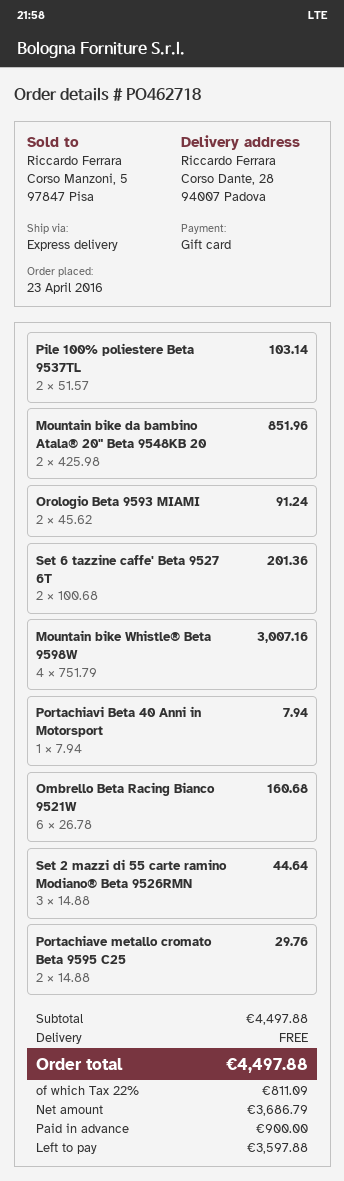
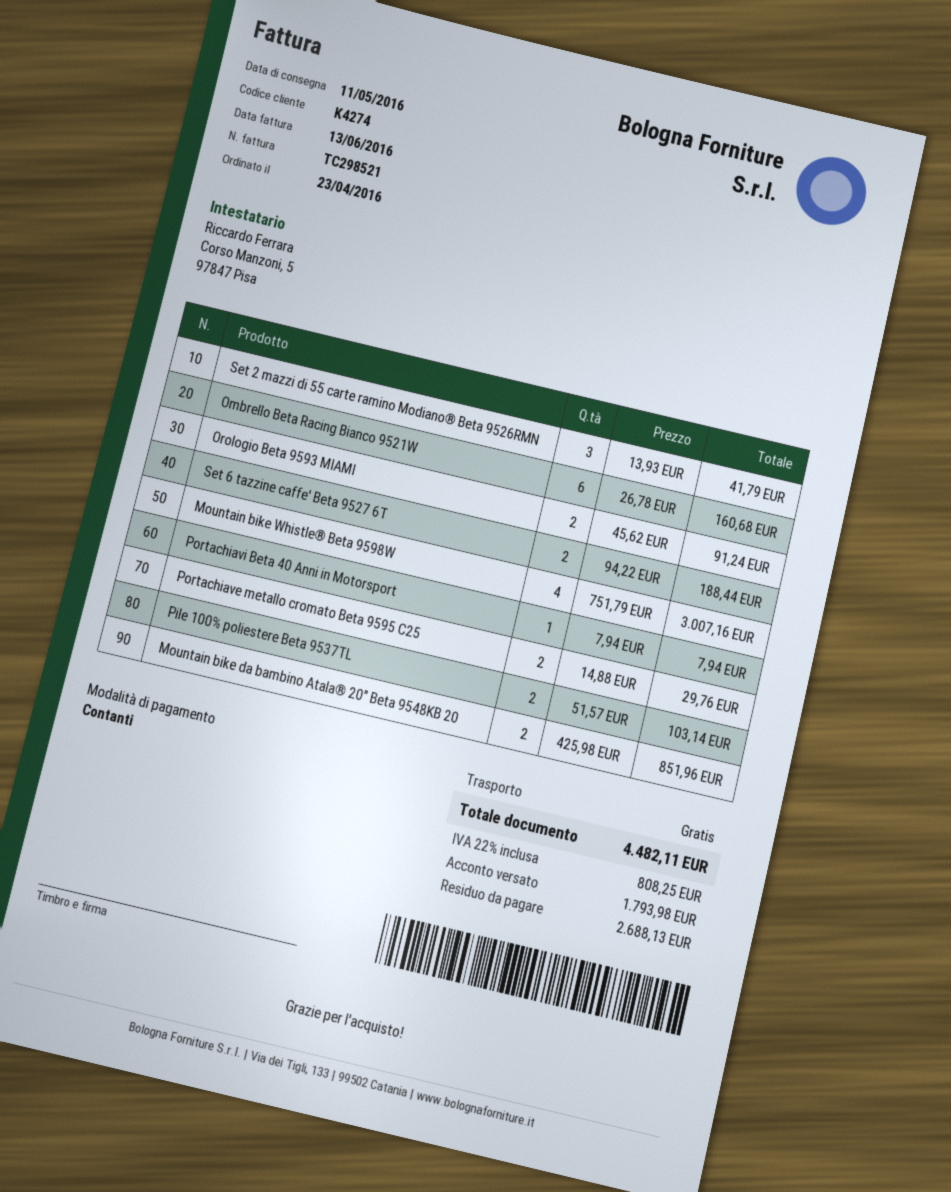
payment method: gift card -> cash
Set 6 tazzine caffe' Beta 9527 6T: 2 x 100.68 = 201.36 -> 2 x 94.22 = 188.44
Set 2 mazzi di 55 carte ramino Modiano® Beta 9526RMN: 3 x 14.88 = 44.64 -> 3 x 13.93 = 41.79
tax: 22% = 811.09 -> 22% = 808.25
total: 4497.88 -> 4482.11
deposit: 900.00 -> 1793.98
balance: 3597.88 -> 2688.13

